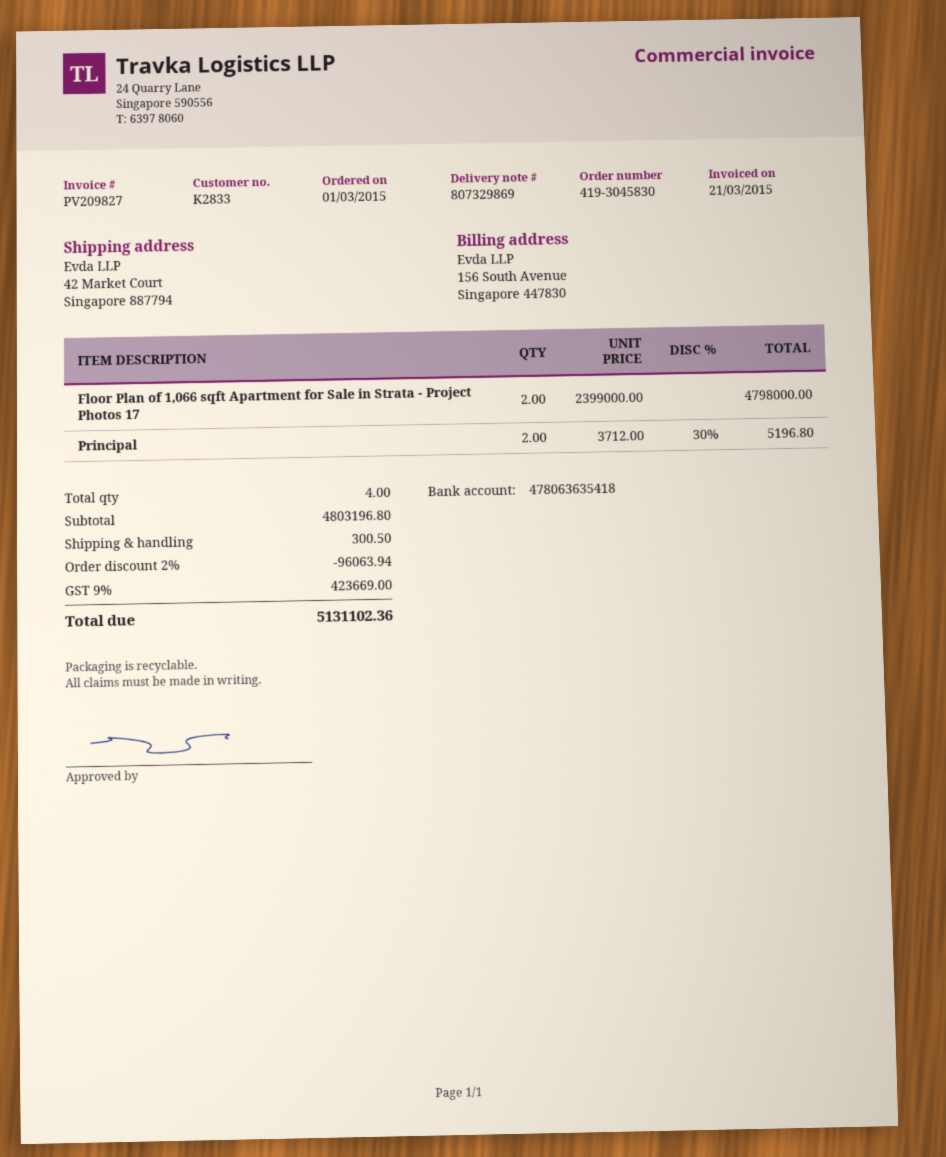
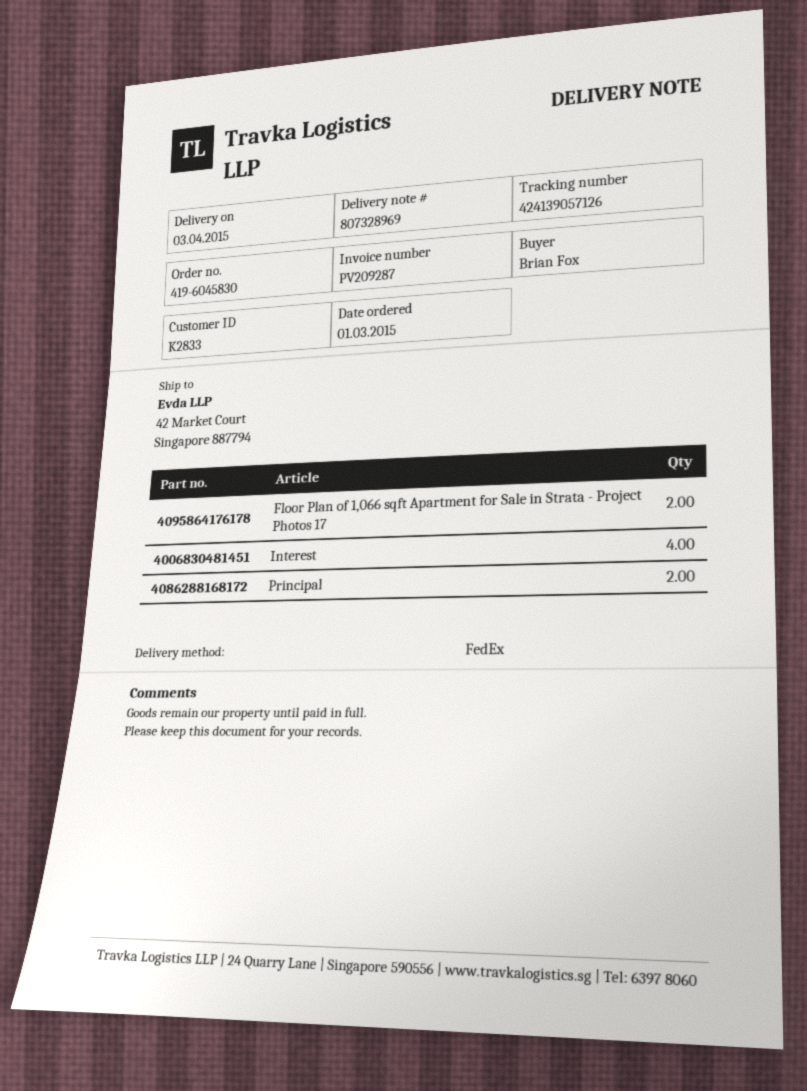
order number: 419-3045830 -> 419-6045830
delivery note number: 807329869 -> 807328969
invoice number: PV209827 -> PV209287
Interest: none -> 4

